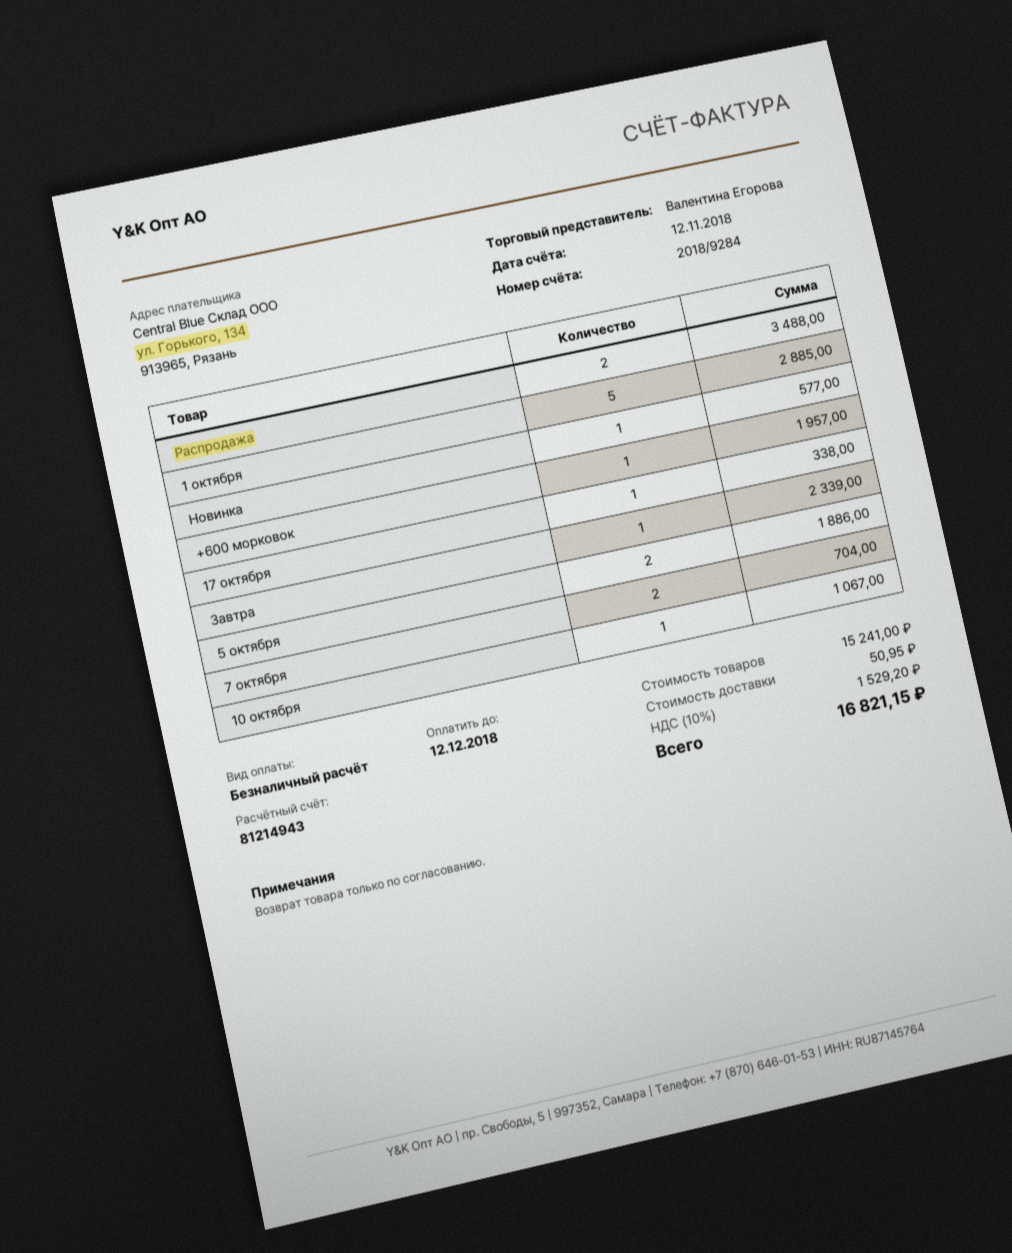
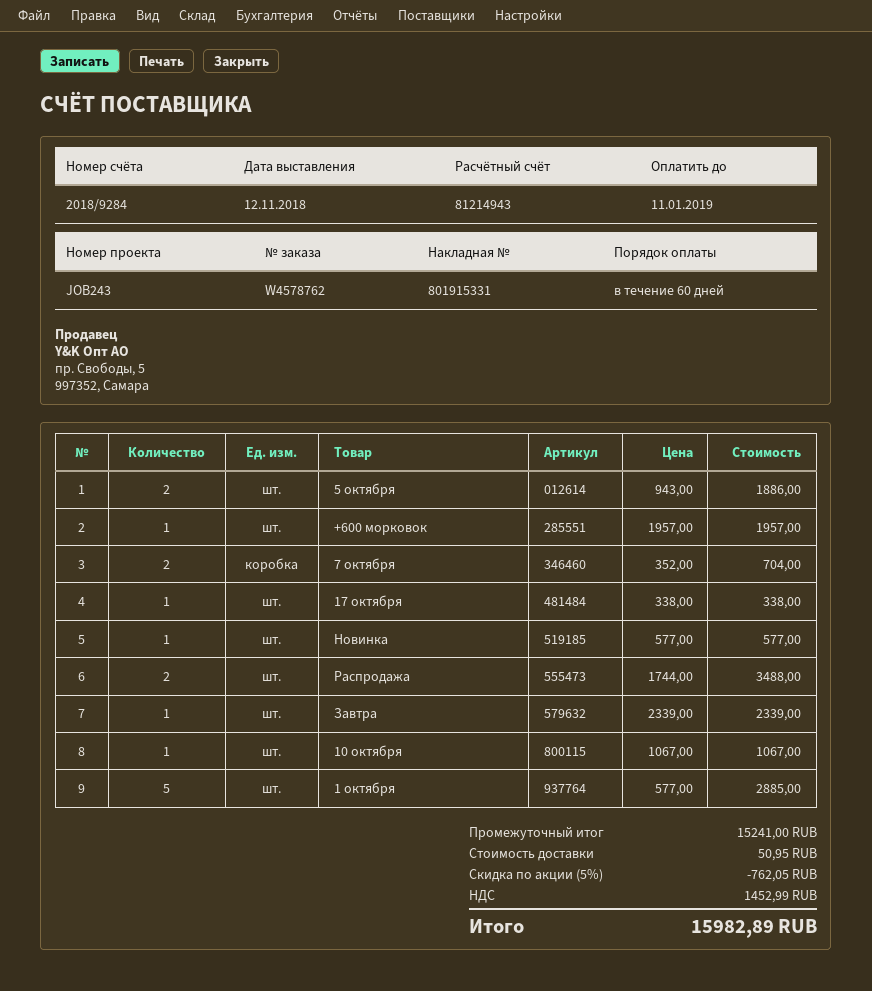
due date: 2018-12-12 -> 2019-01-11
discount: none -> 5% = 762.05
tax: 1529.20 -> 1452.99
total: 16821.15 -> 15982.89

